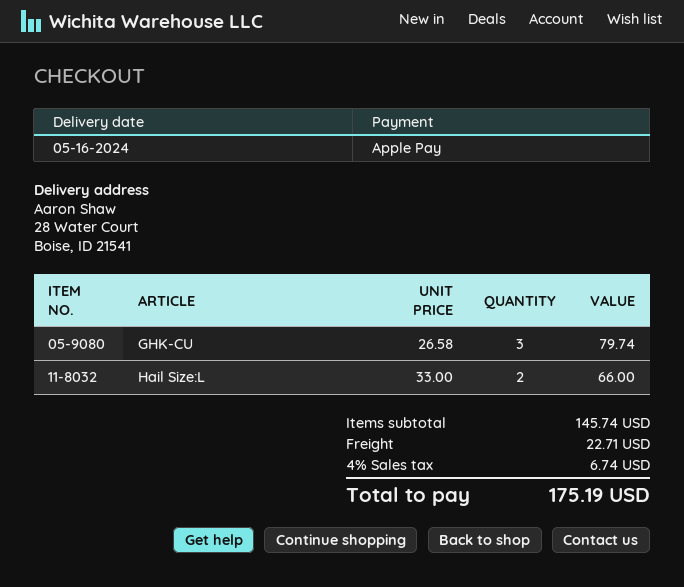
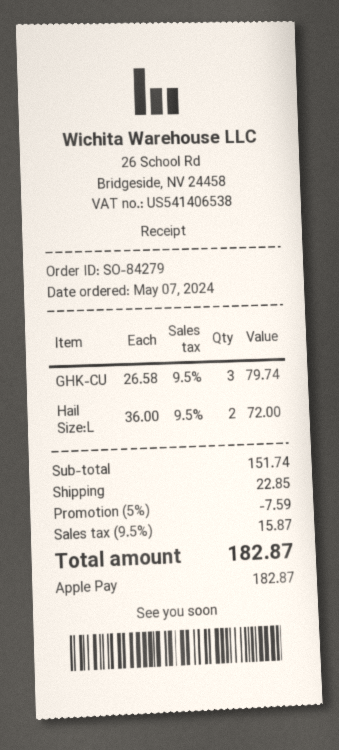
Hail Size:L: 2 x 33.00 = 66.00 -> 2 x 36.00 = 72.00
subtotal: 145.74 -> 151.74
discount: none -> 5% = 7.59
shipping: 22.71 -> 22.85
tax: 4% = 6.74 -> 9.5% = 15.87
total: 175.19 -> 182.87

